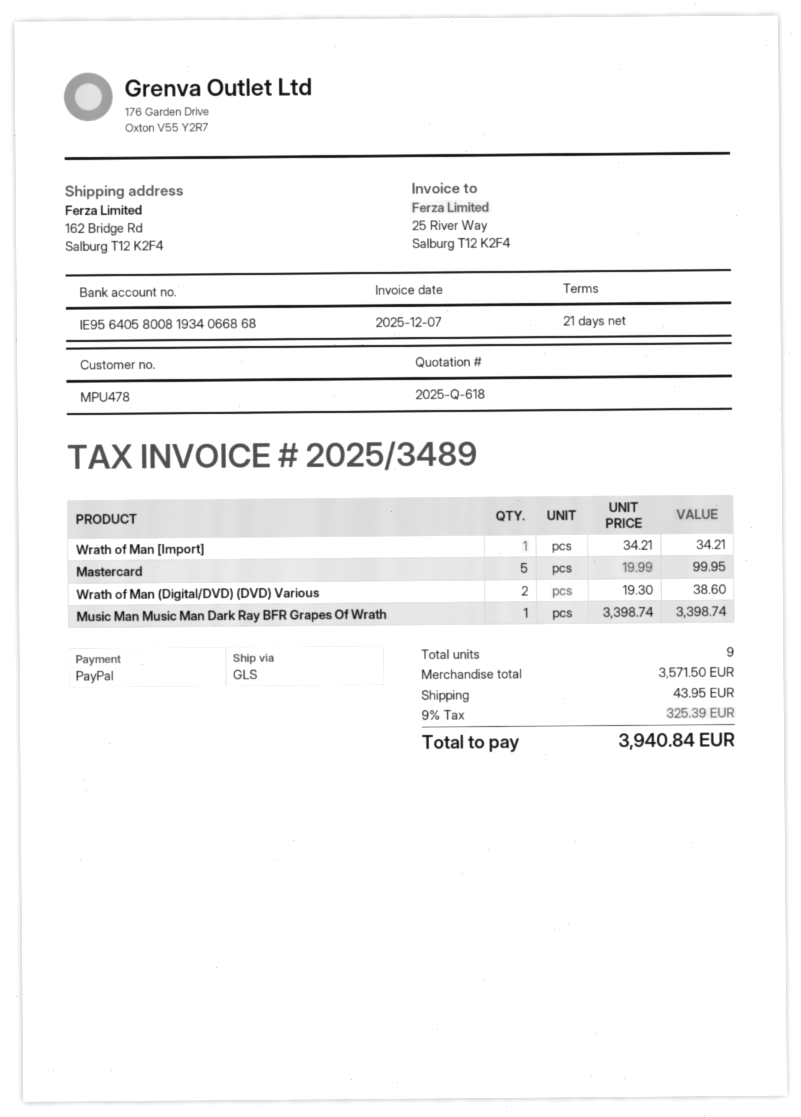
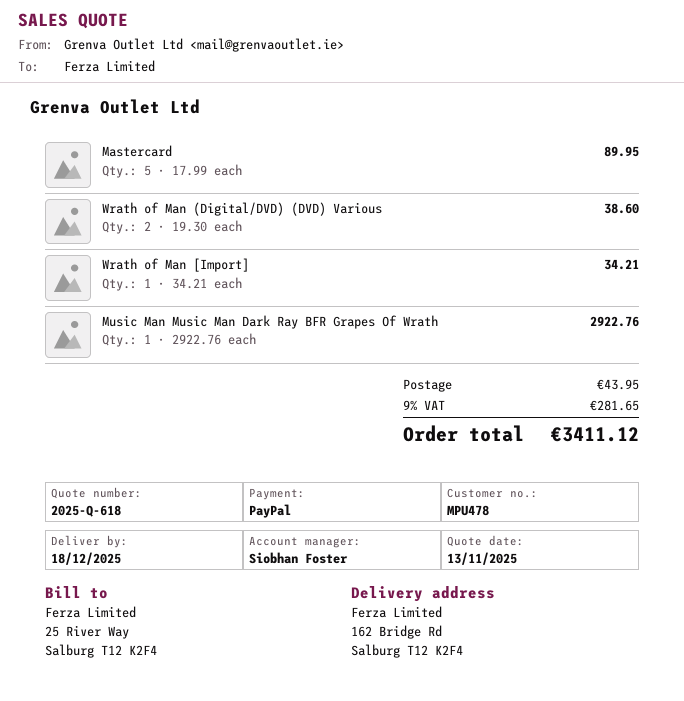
Mastercard: 5 x 19.99 = 99.95 -> 5 x 17.99 = 89.95
Music Man Music Man Dark Ray BFR Grapes Of Wrath: 1 x 3398.74 = 3398.74 -> 1 x 2922.76 = 2922.76
tax: 9% = 325.39 -> 9% = 281.65
total: 3940.84 -> 3411.12

